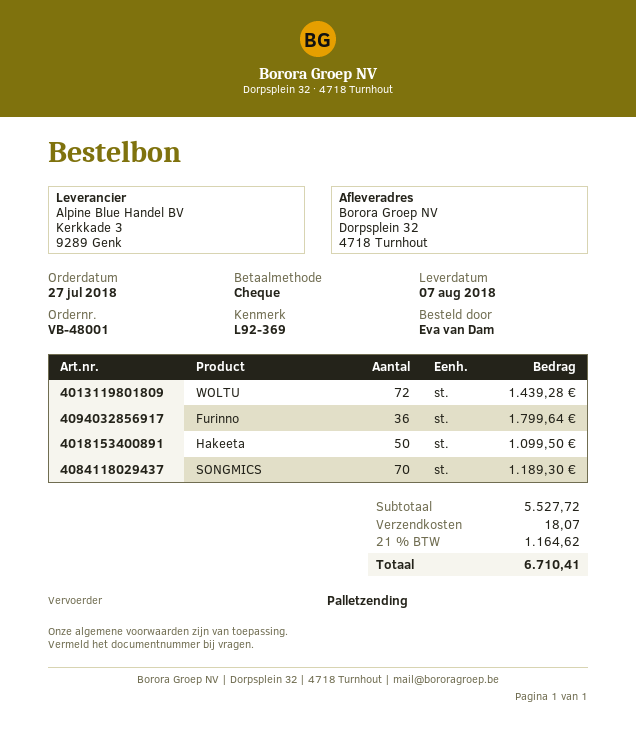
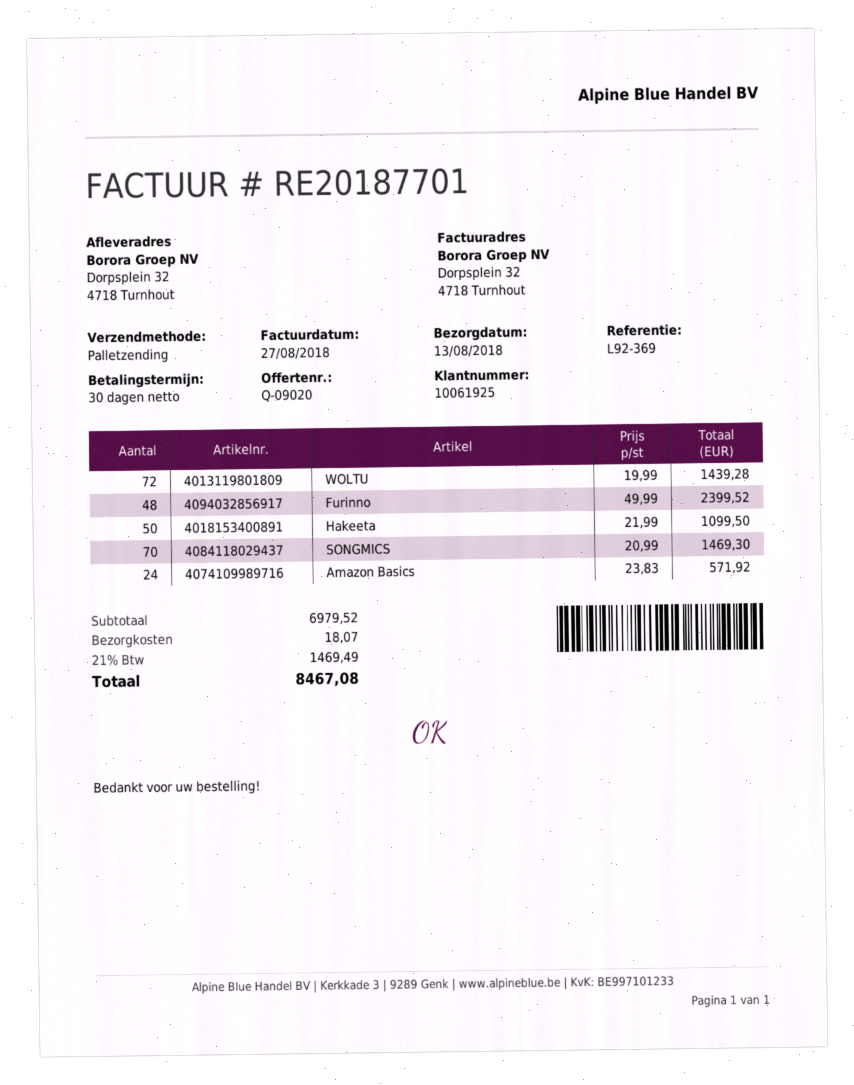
delivery date: 2018-08-07 -> 2018-08-13
Furinno: 36 for 1799.64 -> 48 for 2399.52
SONGMICS: 70 for 1189.30 -> 70 for 1469.30
Amazon Basics: none -> 24 for 571.92
subtotal: 5527.72 -> 6979.52
tax: 21% = 1164.62 -> 21% = 1469.49
total: 6710.41 -> 8467.08

